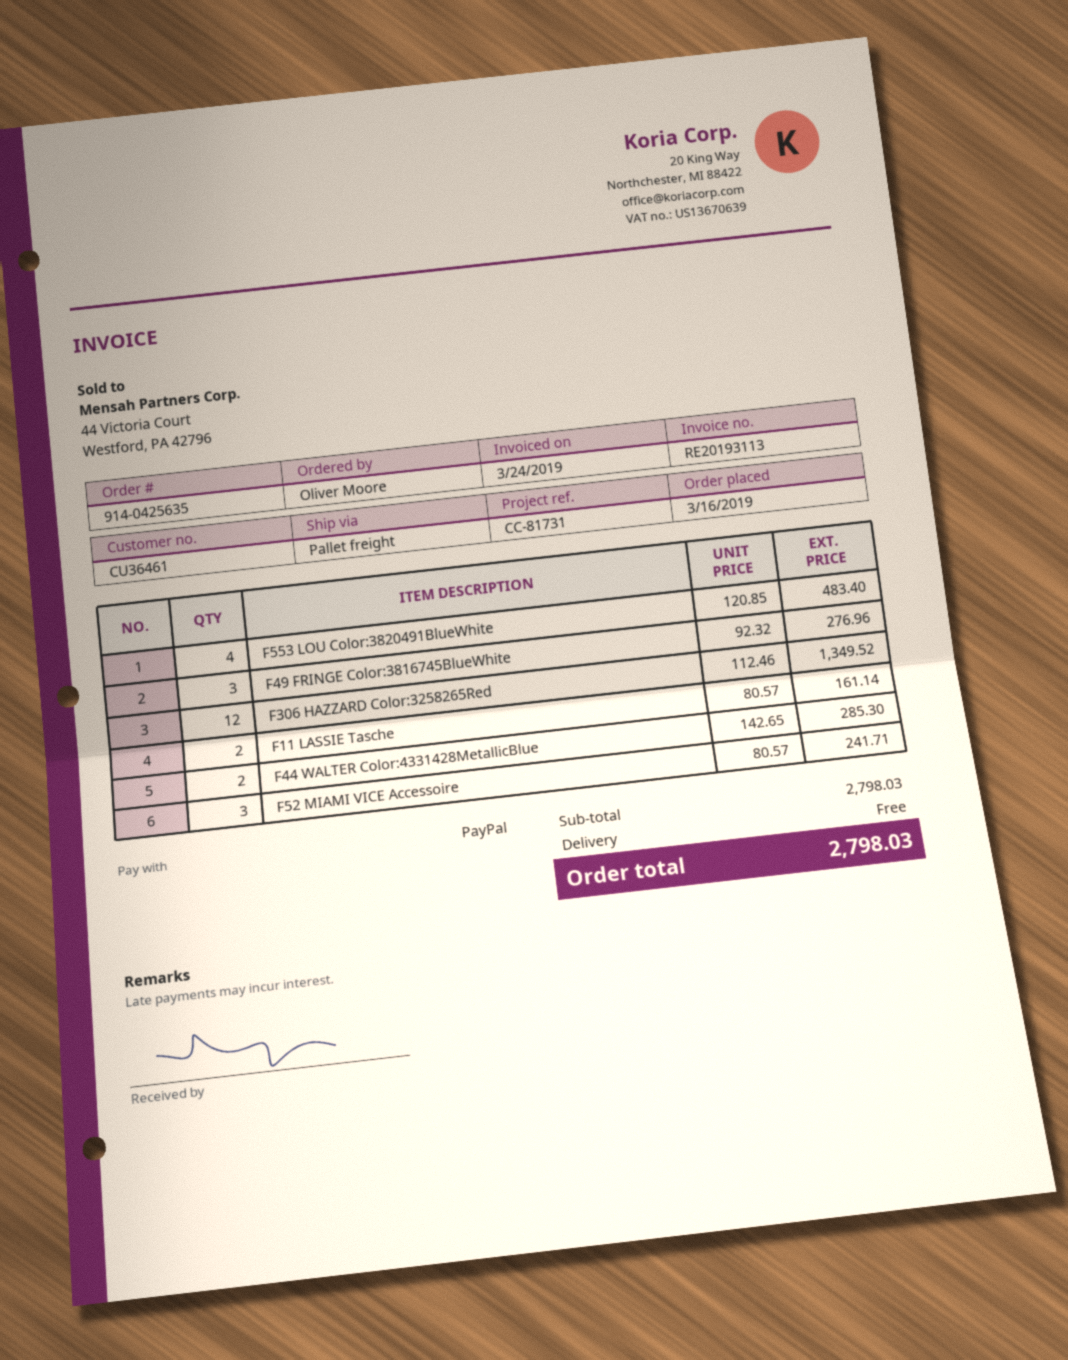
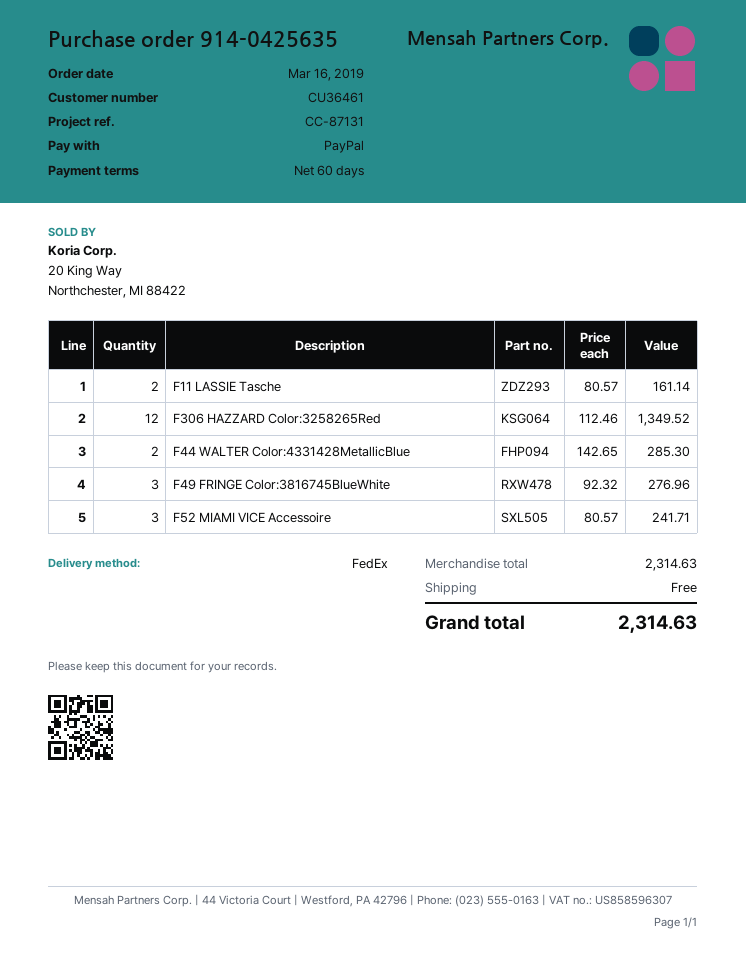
reference: CC-81731 -> CC-87131
shipping method: pallet freight -> FedEx
F553 LOU Color:3820491BlueWhite: 4 x 120.85 = 483.40 -> none
subtotal: 2798.03 -> 2314.63
total: 2798.03 -> 2314.63

